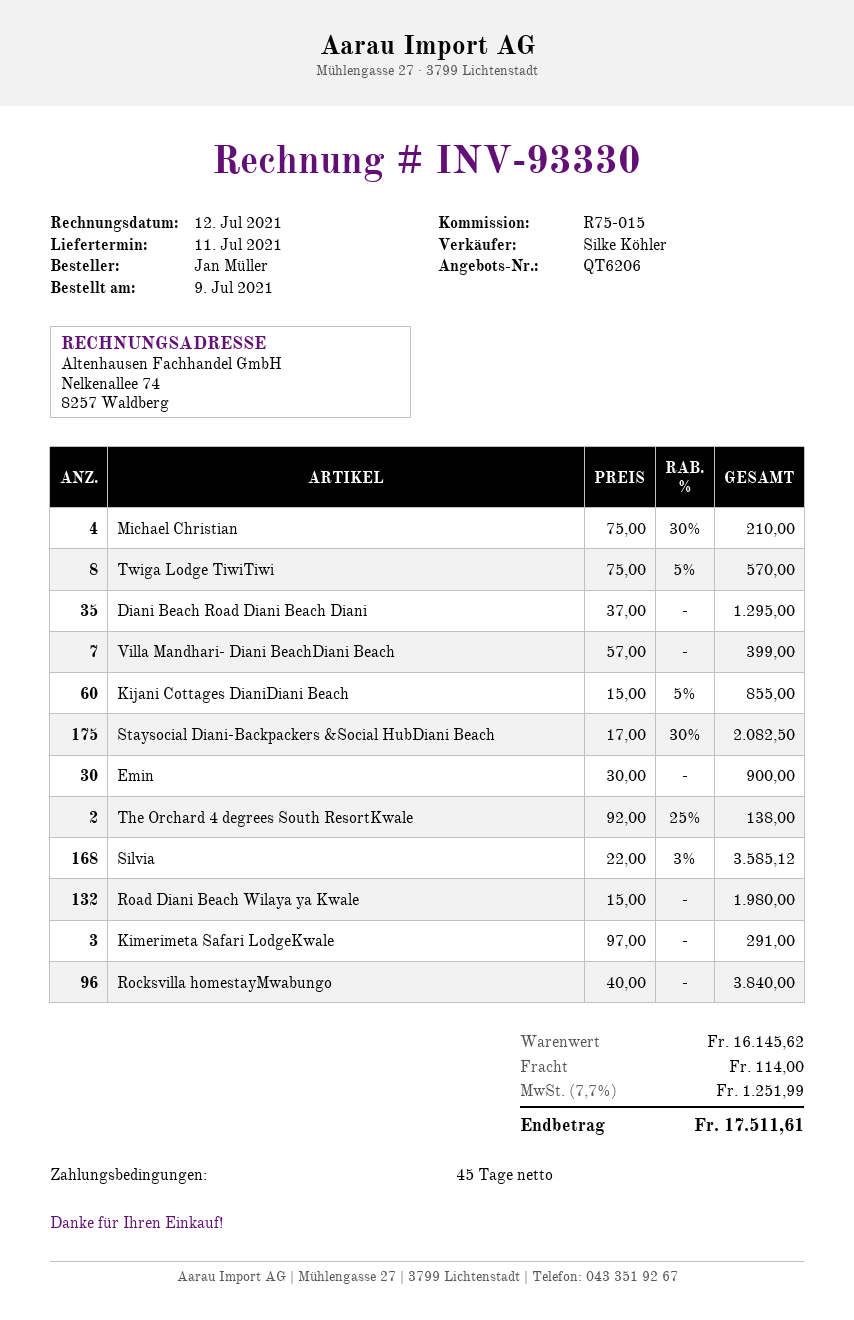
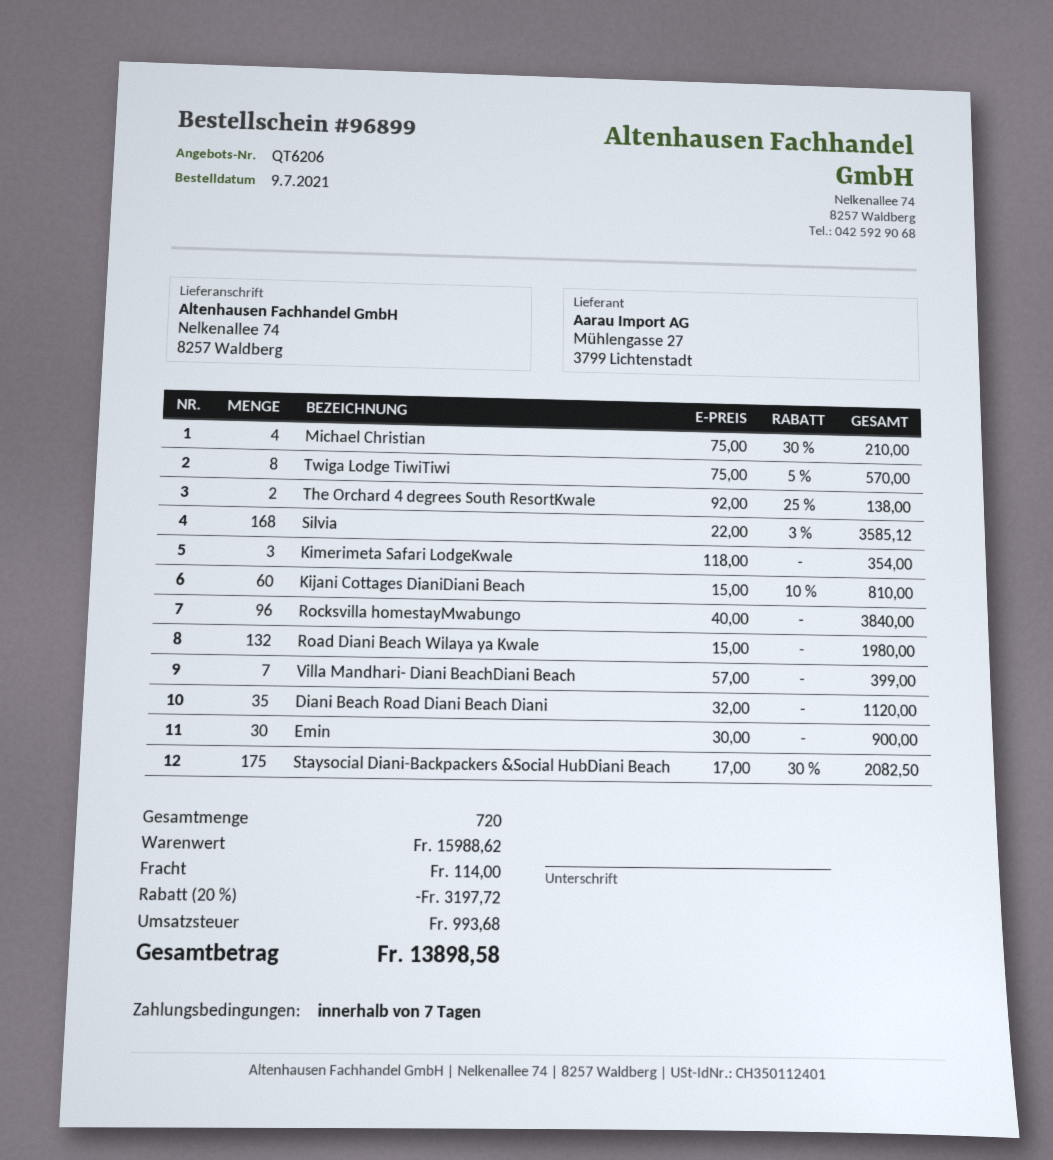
payment terms: 45 days -> 7 days
Diani Beach Road Diani Beach Diani: 35 x 37.00 = 1295.00 -> 35 x 32.00 = 1120.00
Kijani Cottages DianiDiani Beach: 60 x 15.00 - 5% = 855.00 -> 60 x 15.00 - 10% = 810.00
Kimerimeta Safari LodgeKwale: 3 x 97.00 = 291.00 -> 3 x 118.00 = 354.00
subtotal: 16145.62 -> 15988.62
discount: none -> 20% = 3197.72
tax: 1251.99 -> 993.68
total: 17511.61 -> 13898.58

